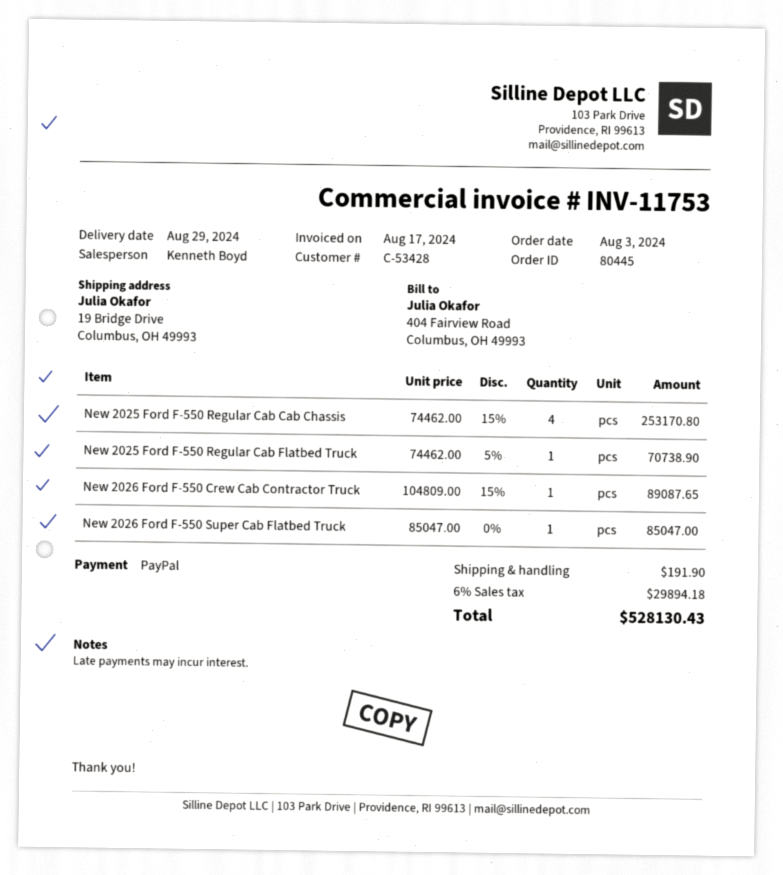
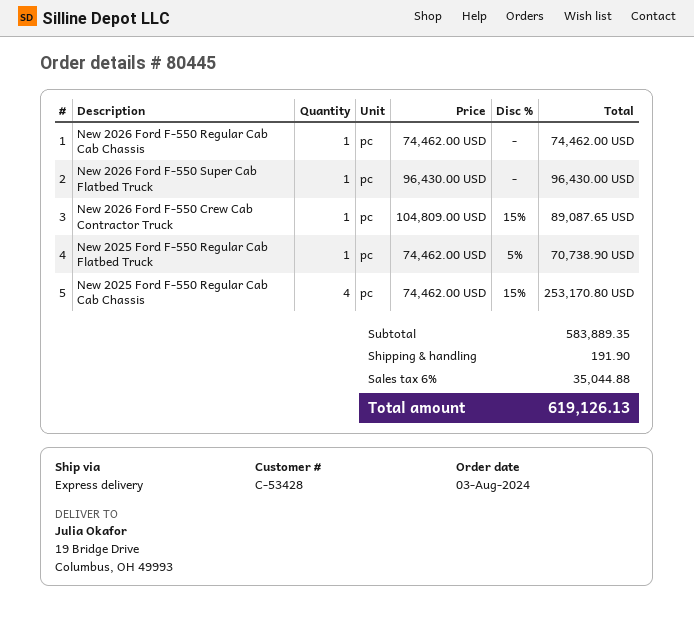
New 2026 Ford F-550 Super Cab Flatbed Truck: 1 x 85047.00 = 85047.00 -> 1 x 96430.00 = 96430.00
New 2026 Ford F-550 Regular Cab Cab Chassis: none -> 1 x 74462.00 = 74462.00
tax: 6% = 29894.18 -> 6% = 35044.88
total: 528130.43 -> 619126.13

